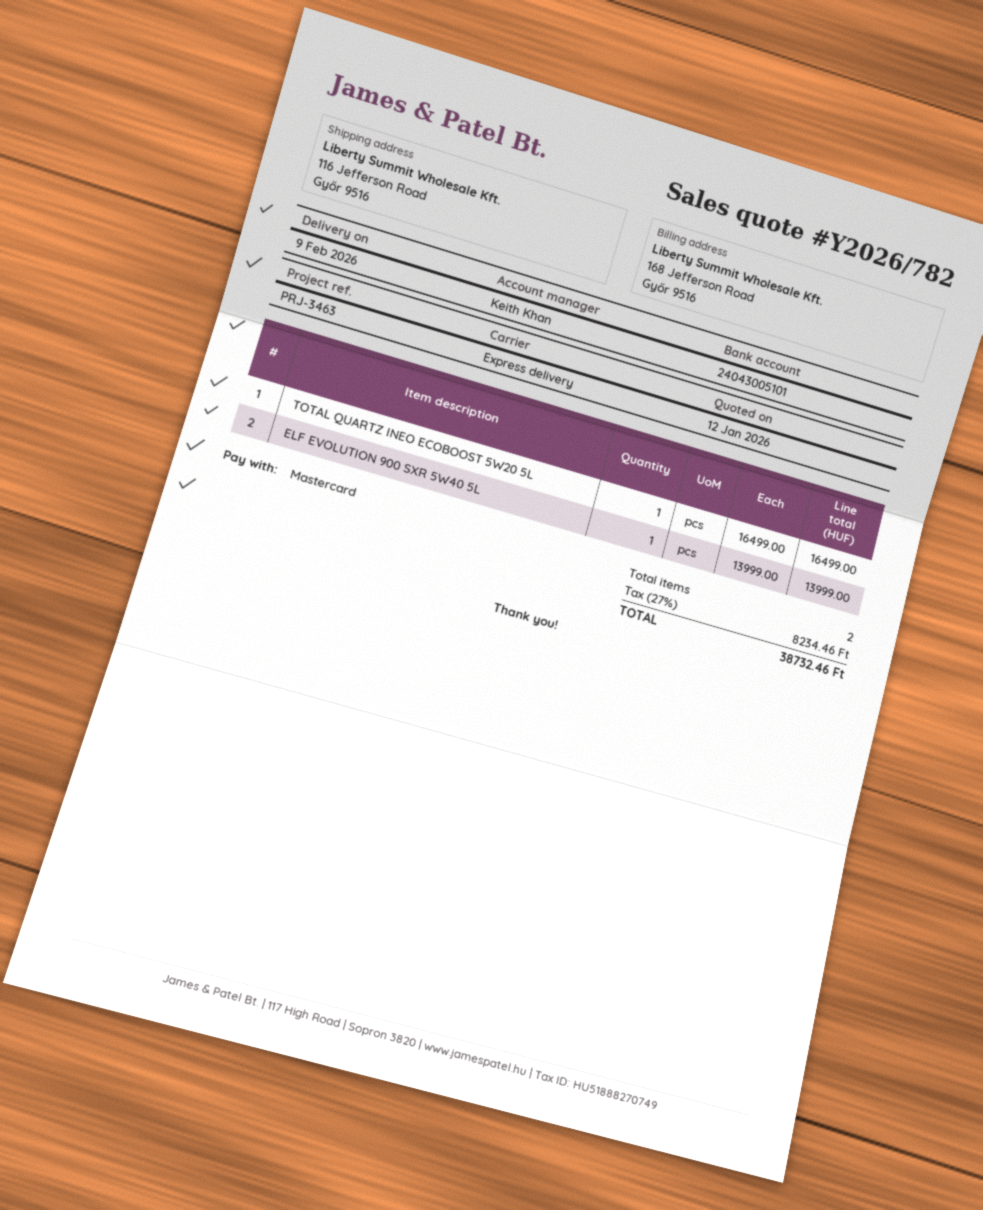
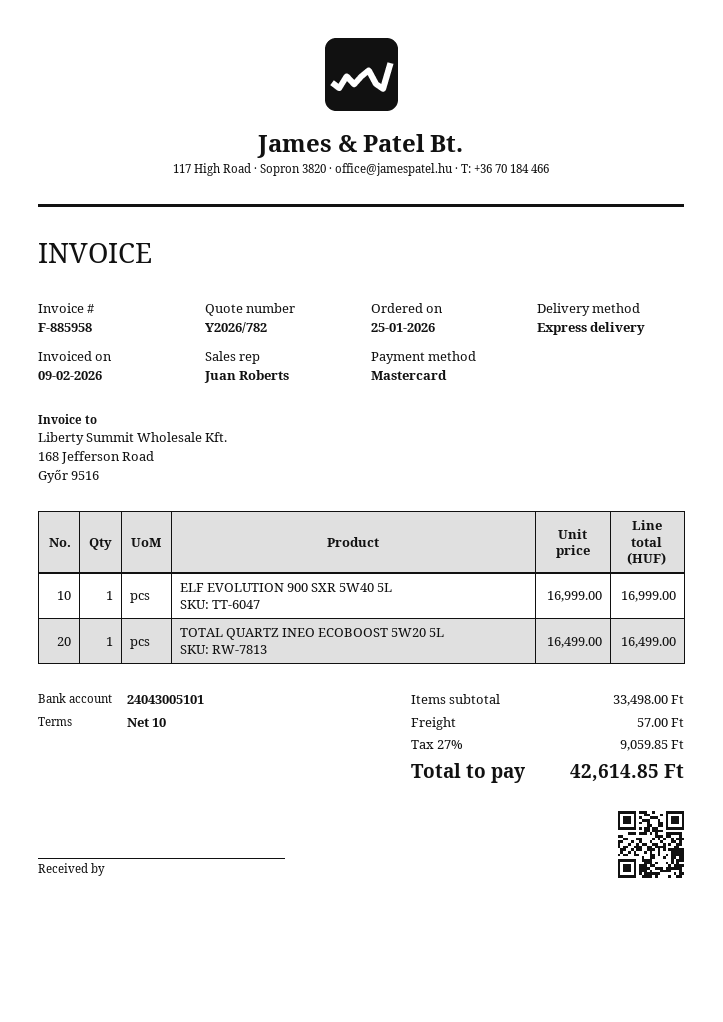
sales rep: Keith Khan -> Juan Roberts
ELF EVOLUTION 900 SXR 5W40 5L: 1 x 13999.00 = 13999.00 -> 1 x 16999.00 = 16999.00
shipping: none -> 57.00
tax: 27% = 8234.46 -> 27% = 9059.85
total: 38732.46 -> 42614.85

